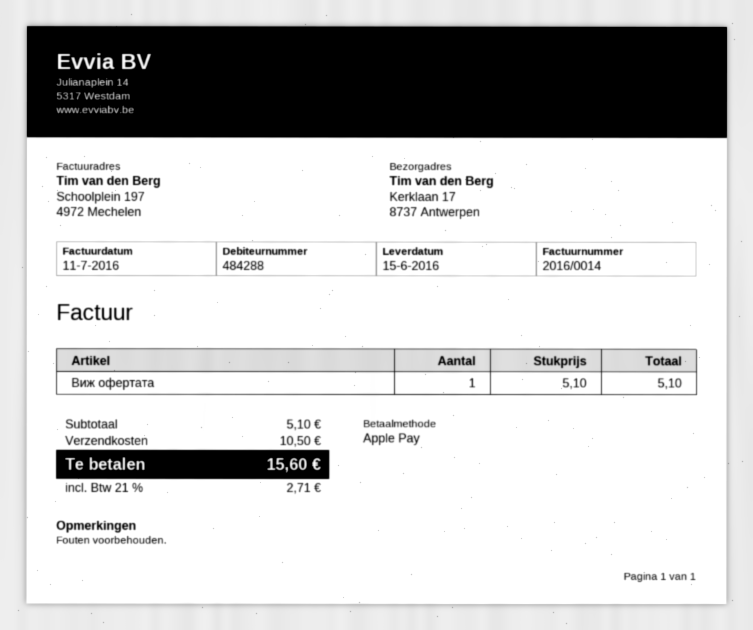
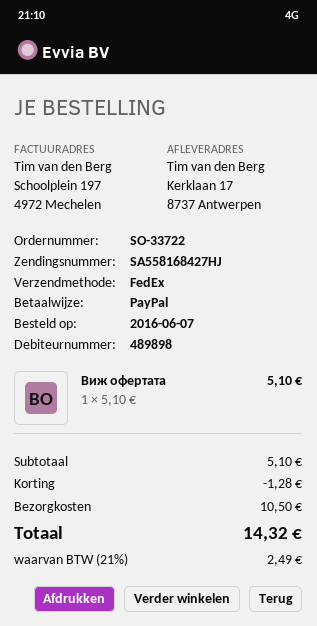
customer number: 484288 -> 489898
payment method: Apple Pay -> PayPal
discount: none -> 1.28
tax: 21% = 2.71 -> 21% = 2.49
total: 15.60 -> 14.32

